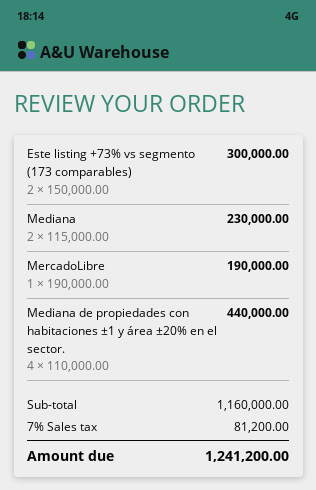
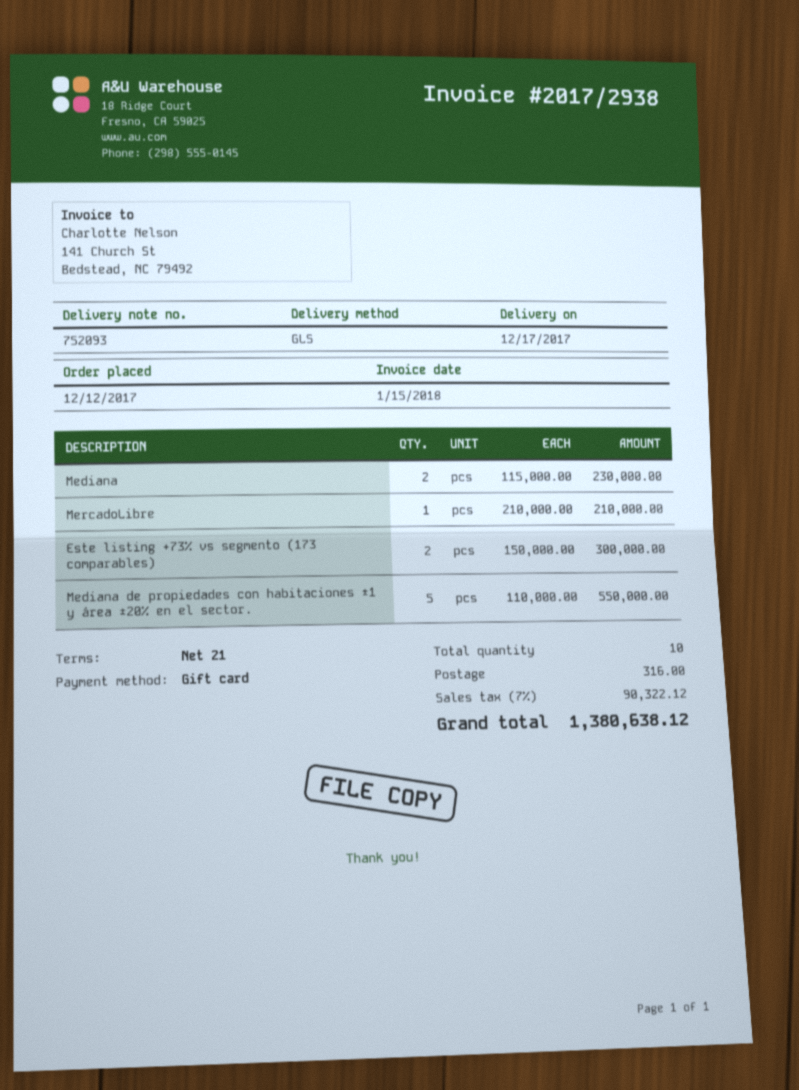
MercadoLibre: 1 x 190000.00 = 190000.00 -> 1 x 210000.00 = 210000.00
Mediana de propiedades con habitaciones ±1 y área ±20% en el sector.: 4 x 110000.00 = 440000.00 -> 5 x 110000.00 = 550000.00
shipping: none -> 316.00
tax: 7% = 81200.00 -> 7% = 90322.12
total: 1241200.00 -> 1380638.12

